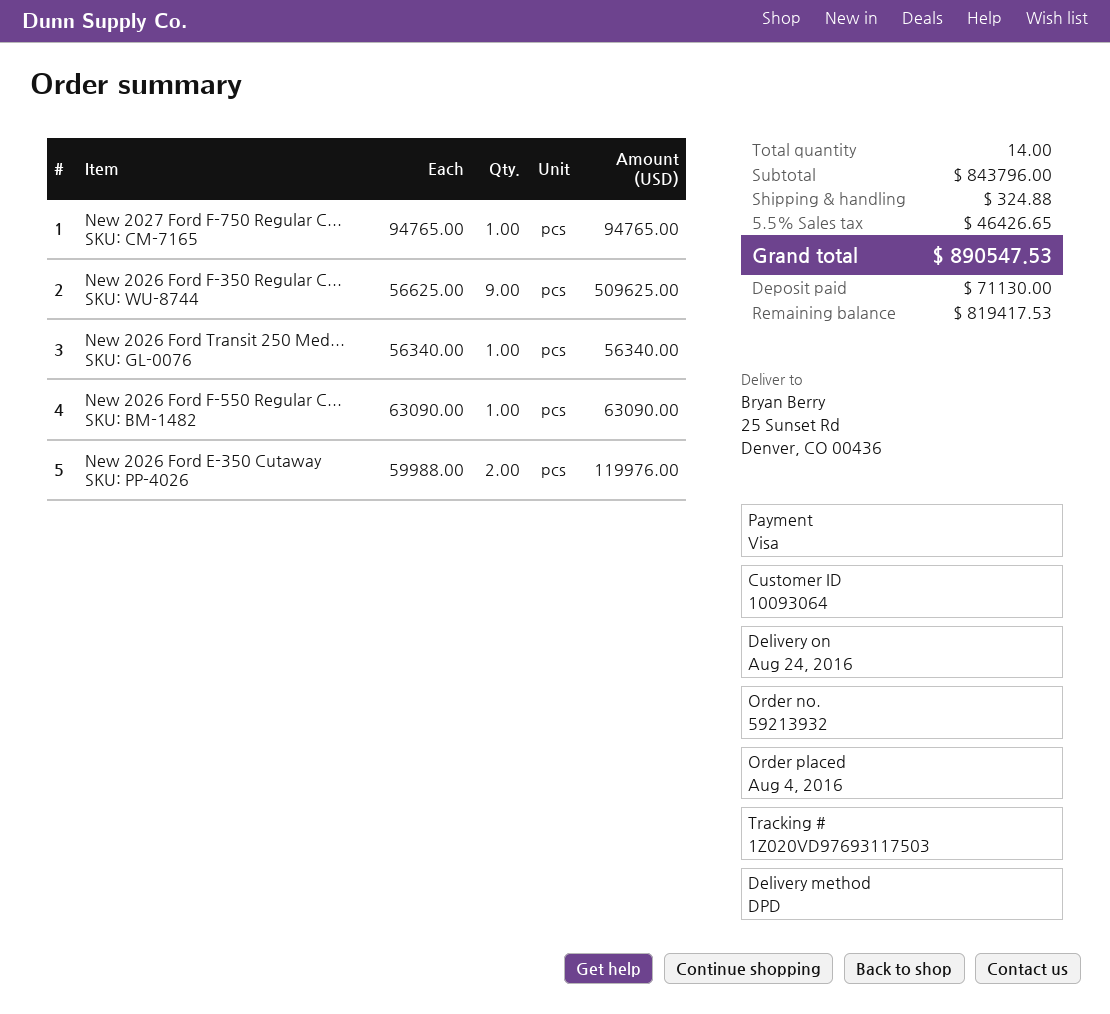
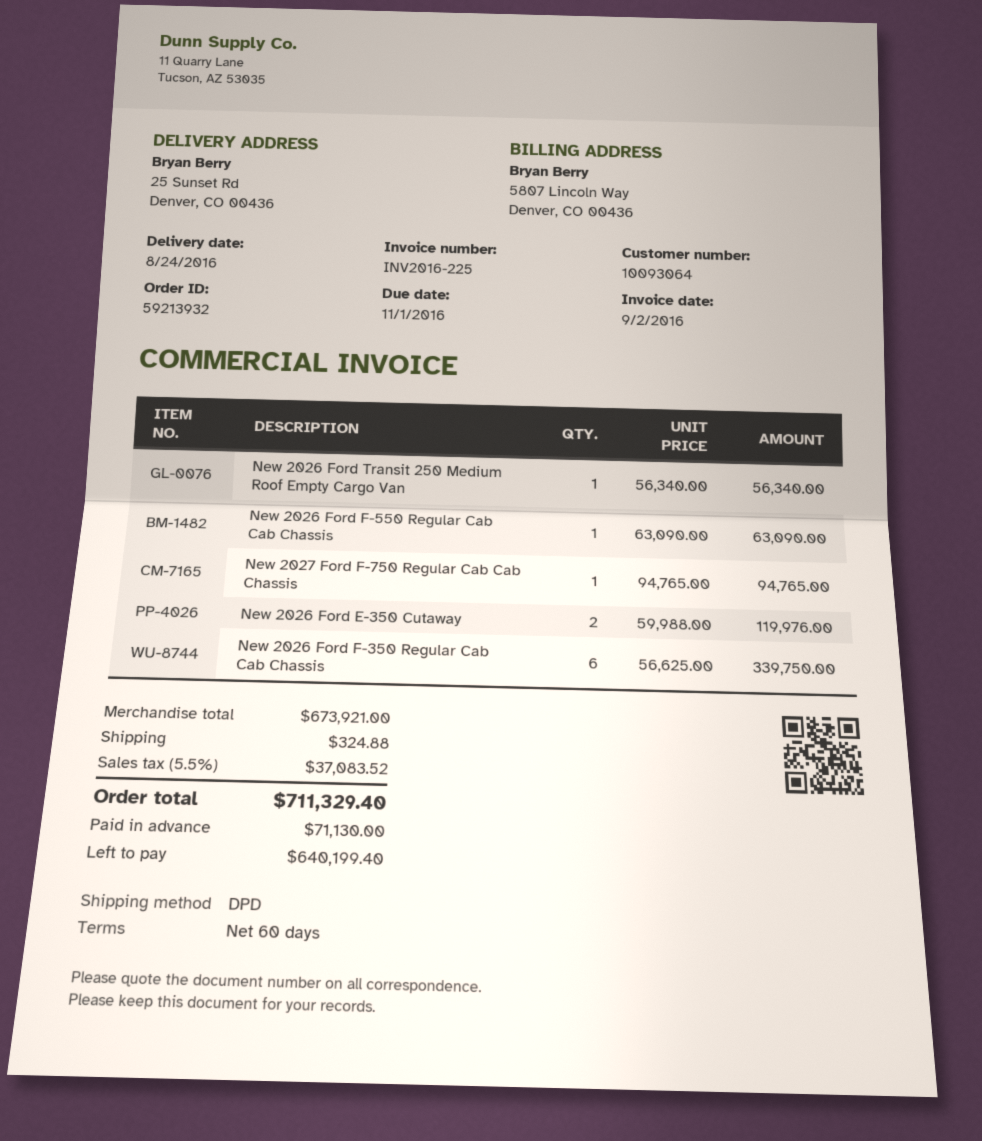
New 2026 Ford F-350 Regular C...: 9 x 56625.00 = 509625.00 -> 6 x 56625.00 = 339750.00
subtotal: 843796.00 -> 673921.00
tax: 5.5% = 46426.65 -> 5.5% = 37083.52
total: 890547.53 -> 711329.40
balance: 819417.53 -> 640199.40

